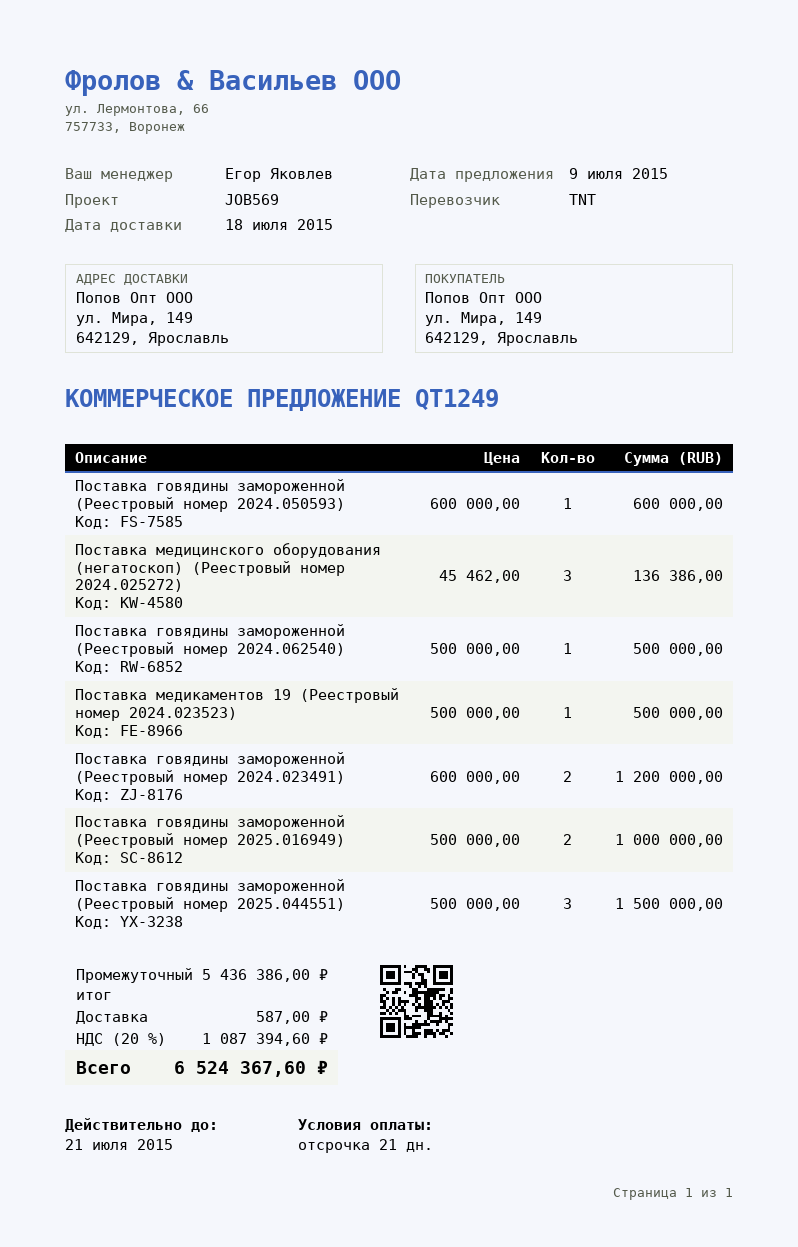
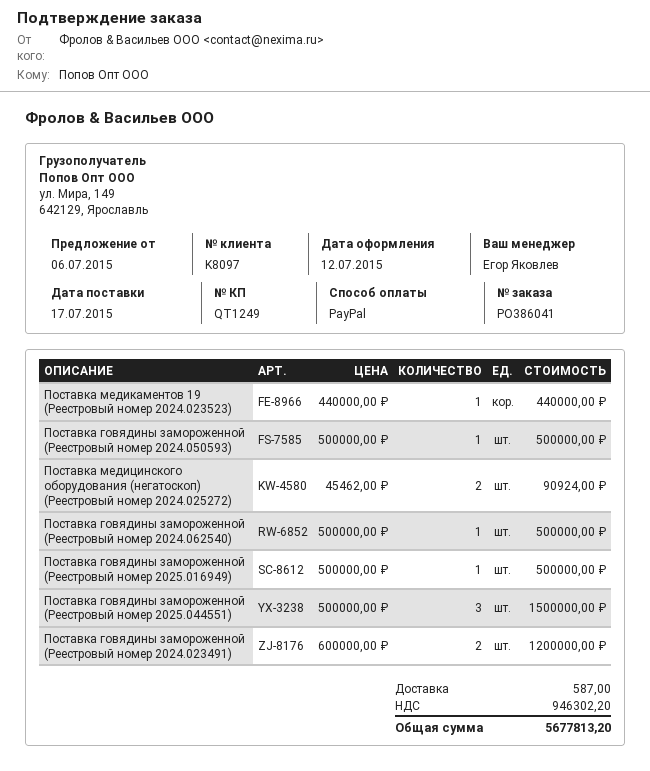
quote date: 2015-07-09 -> 2015-07-06
delivery date: 2015-07-18 -> 2015-07-17
Поставка говядины замороженной (Реестровый номер 2024.050593): 1 x 600000.00 = 600000.00 -> 1 x 500000.00 = 500000.00
Поставка медицинского оборудования (негатоскоп) (Реестровый номер 2024.025272): 3 x 45462.00 = 136386.00 -> 2 x 45462.00 = 90924.00
Поставка медикаментов 19 (Реестровый номер 2024.023523): 1 x 500000.00 = 500000.00 -> 1 x 440000.00 = 440000.00
Поставка говядины замороженной (Реестровый номер 2025.016949): 2 x 500000.00 = 1000000.00 -> 1 x 500000.00 = 500000.00
tax: 1087394.60 -> 946302.20
total: 6524367.60 -> 5677813.20

